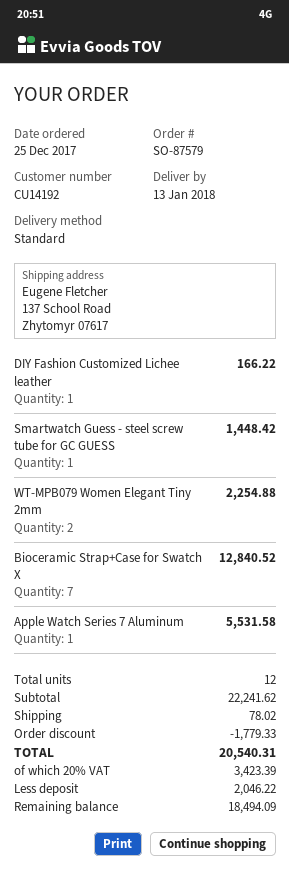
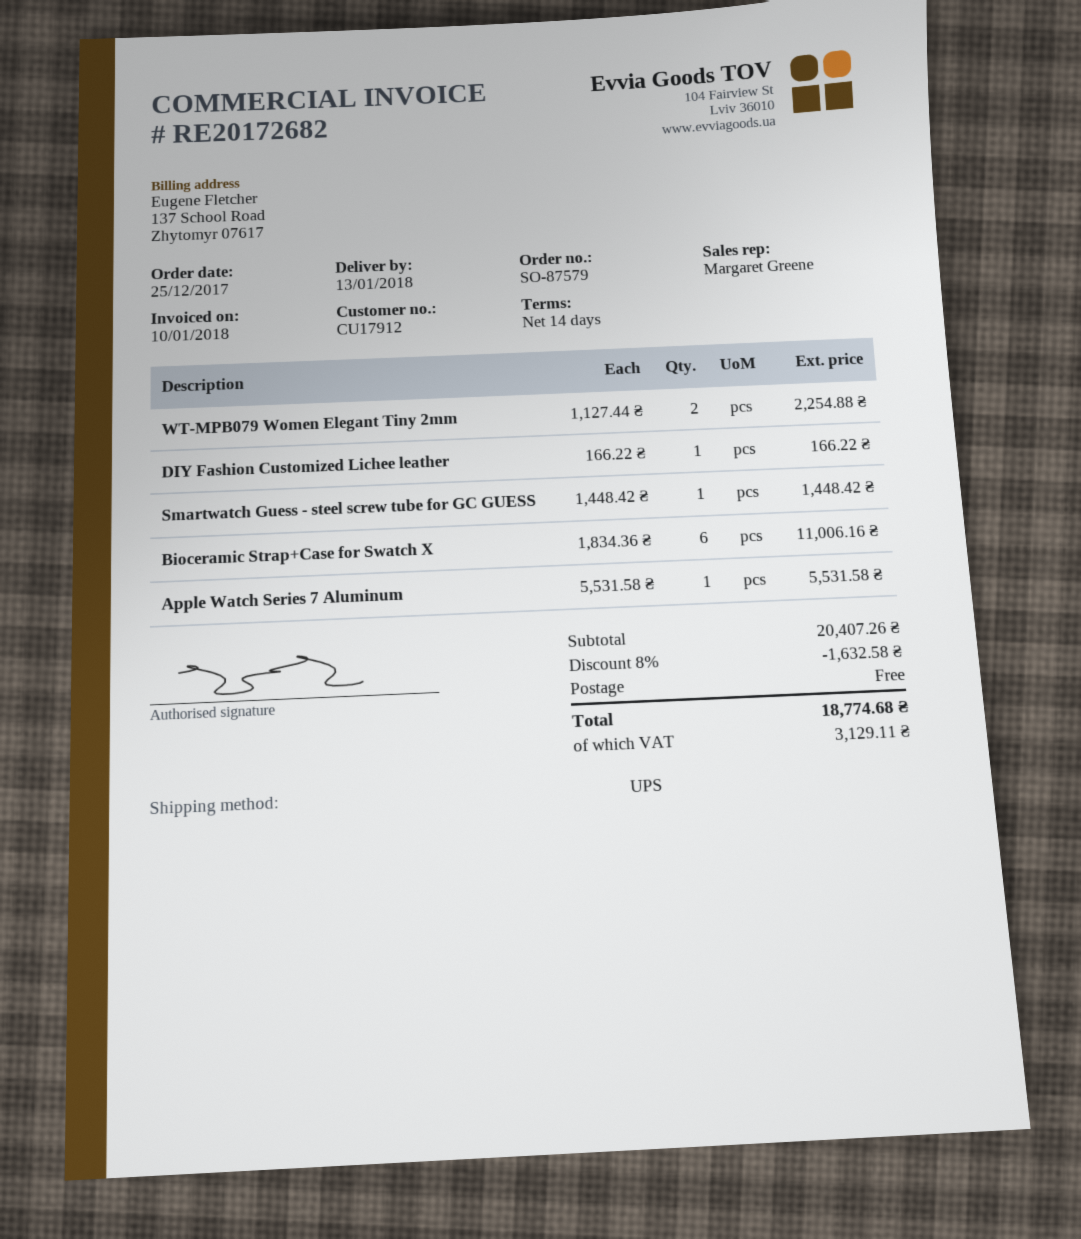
customer number: CU14192 -> CU17912
shipping method: standard -> UPS
Bioceramic Strap+Case for Swatch X: 7 for 12840.52 -> 6 for 11006.16
subtotal: 22241.62 -> 20407.26
discount: 1779.33 -> 1632.58
shipping: 78.02 -> 0.00
tax: 3423.39 -> 3129.11
total: 20540.31 -> 18774.68

